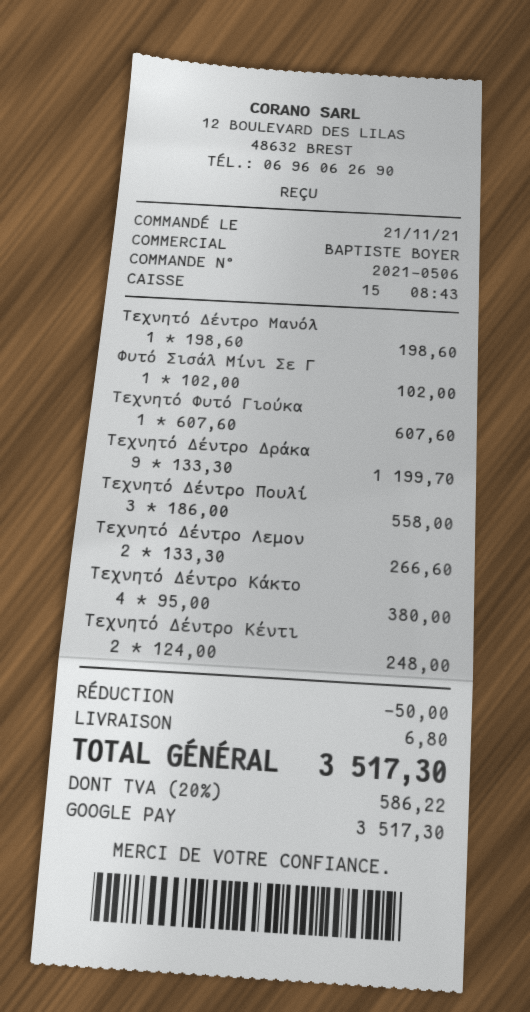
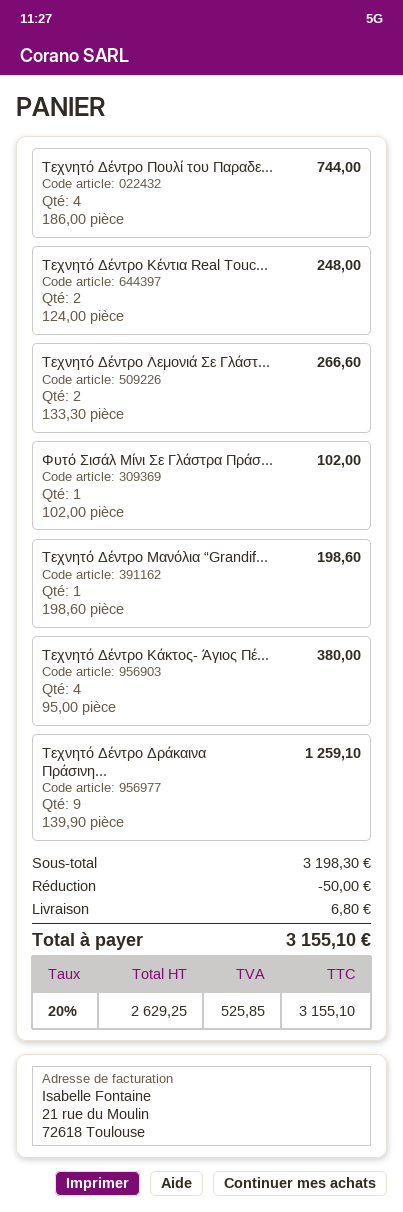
Τεχνητό Φυτό Γιούκα: 1 x 607.60 = 607.60 -> none
Τεχνητό Δέντρο Δράκα: 9 x 133.30 = 1199.70 -> 9 x 139.90 = 1259.10
Τεχνητό Δέντρο Πουλί: 3 x 186.00 = 558.00 -> 4 x 186.00 = 744.00
tax: 20% = 586.22 -> 20% = 525.85
total: 3517.30 -> 3155.10

